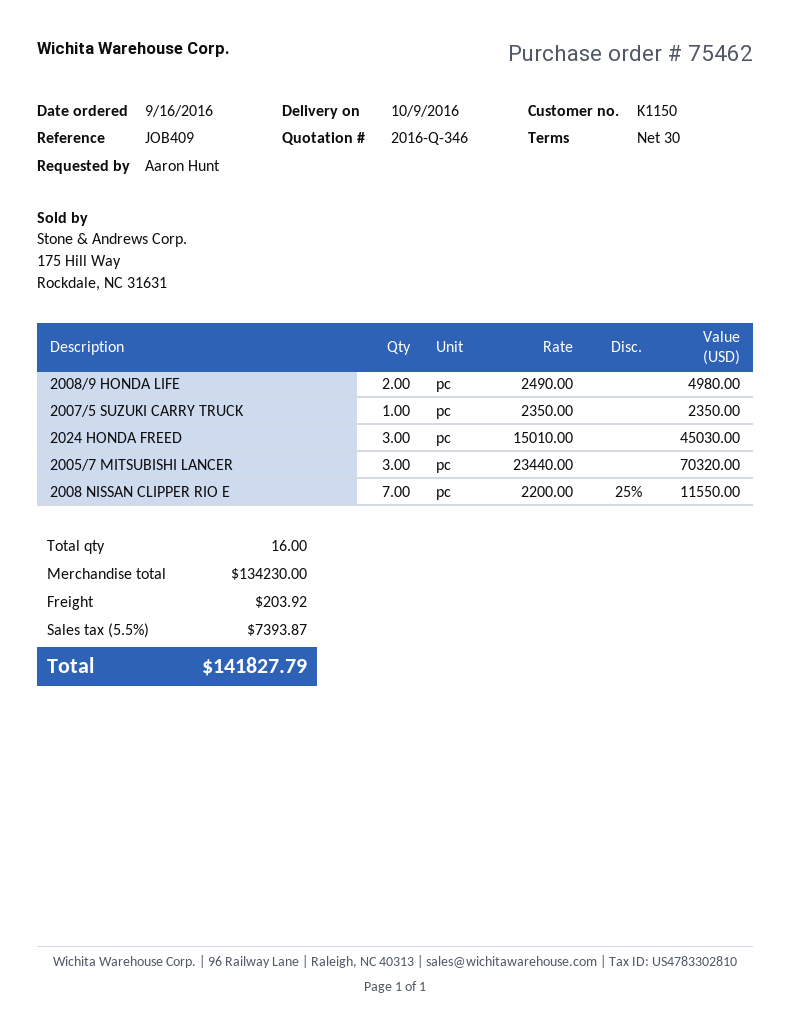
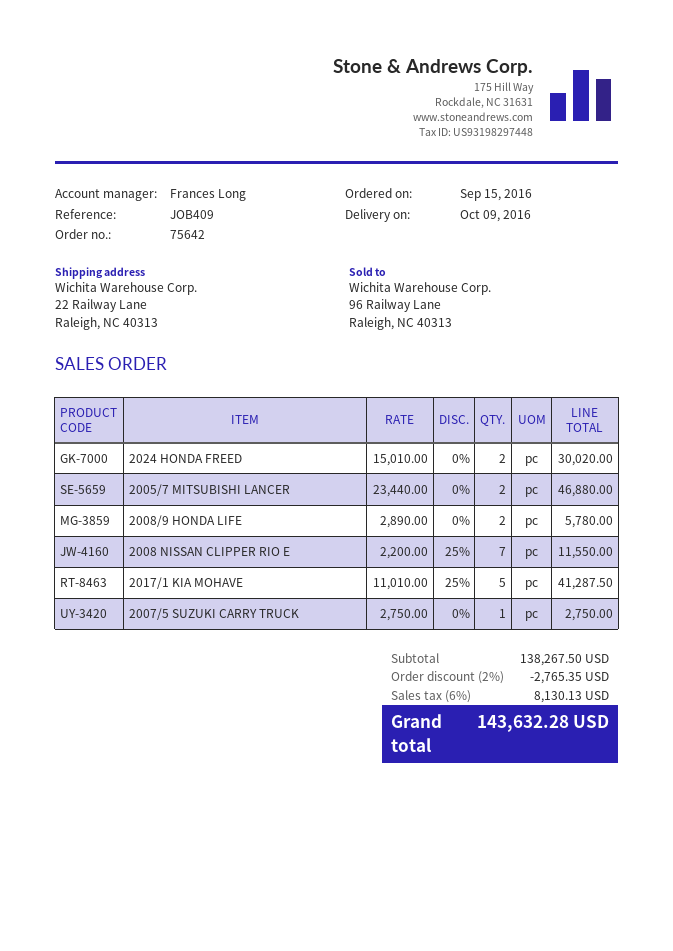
order number: 75462 -> 75642
order date: 2016-09-16 -> 2016-09-15
2008/9 HONDA LIFE: 2 x 2490.00 = 4980.00 -> 2 x 2890.00 = 5780.00
2007/5 SUZUKI CARRY TRUCK: 1 x 2350.00 = 2350.00 -> 1 x 2750.00 = 2750.00
2024 HONDA FREED: 3 x 15010.00 = 45030.00 -> 2 x 15010.00 = 30020.00
2005/7 MITSUBISHI LANCER: 3 x 23440.00 = 70320.00 -> 2 x 23440.00 = 46880.00
2017/1 KIA MOHAVE: none -> 5 x 11010.00 - 25% = 41287.50
subtotal: 134230.00 -> 138267.50
discount: none -> 2% = 2765.35
shipping: 203.92 -> none
tax: 5.5% = 7393.87 -> 6% = 8130.13
total: 141827.79 -> 143632.28

